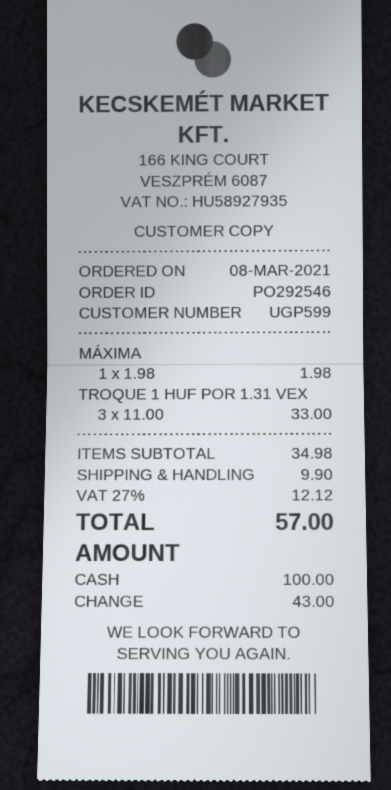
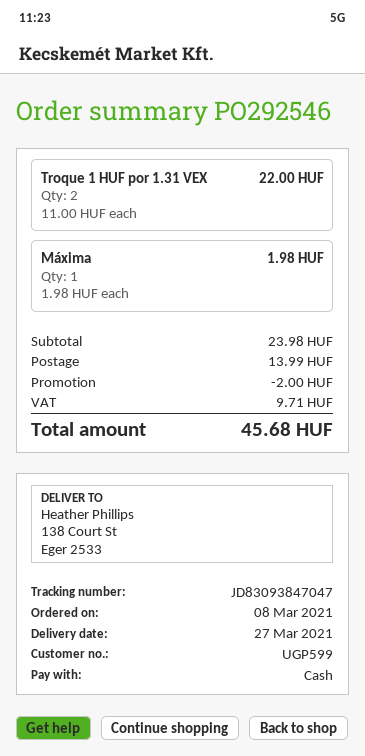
TROQUE 1 HUF POR 1.31 VEX: 3 x 11.00 = 33.00 -> 2 x 11.00 = 22.00
subtotal: 34.98 -> 23.98
discount: none -> 2.00
shipping: 9.90 -> 13.99
tax: 12.12 -> 9.71
total: 57.00 -> 45.68

